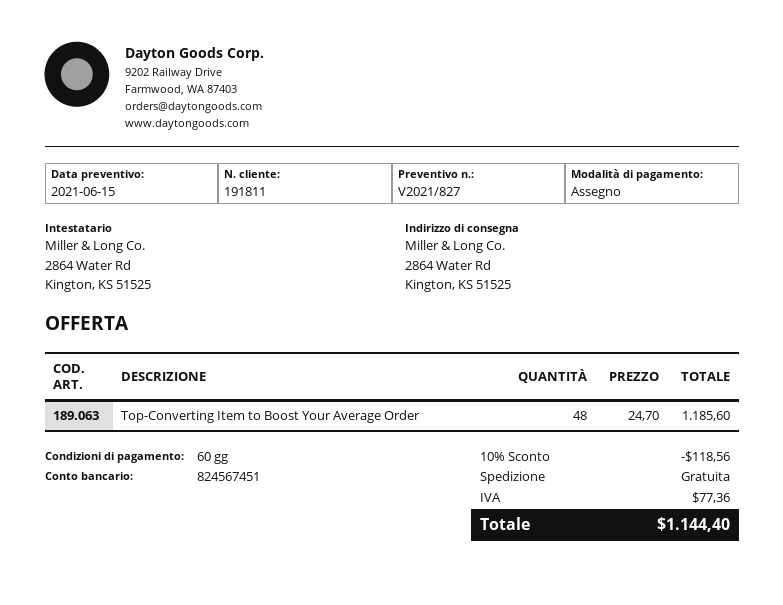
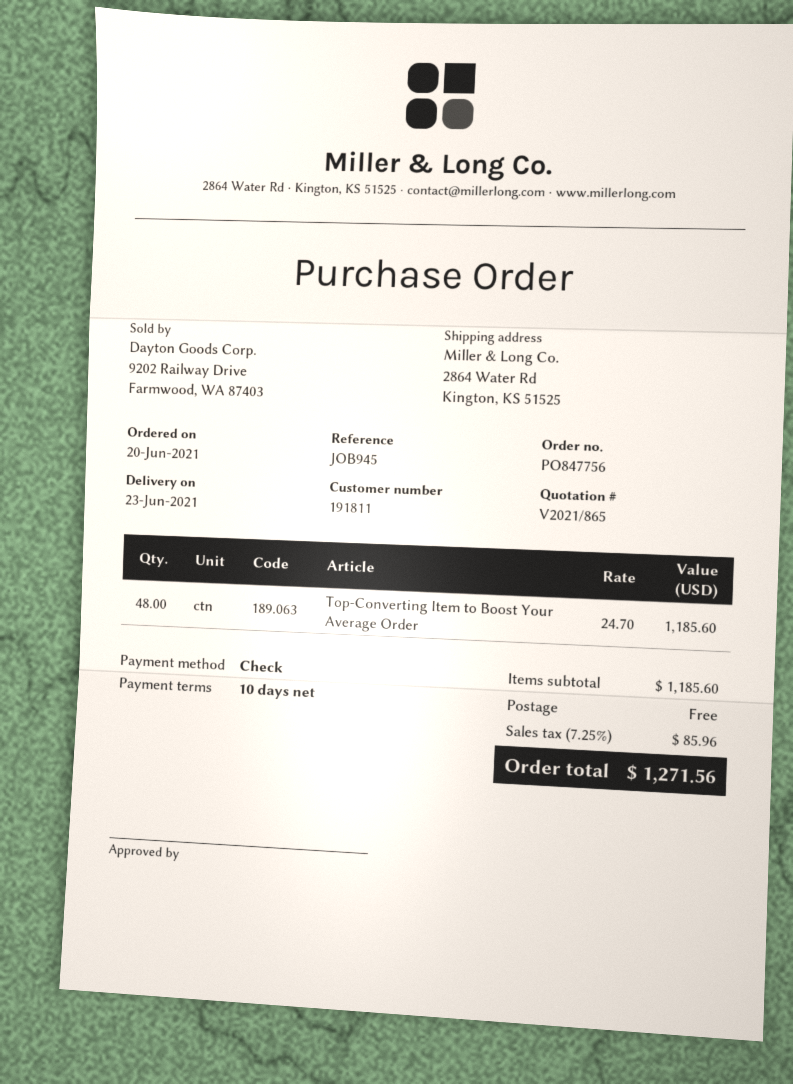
quote number: V2021/827 -> V2021/865
payment terms: 60 days -> 10 days
discount: 10% = 118.56 -> none
tax: 77.36 -> 85.96
total: 1144.40 -> 1271.56

